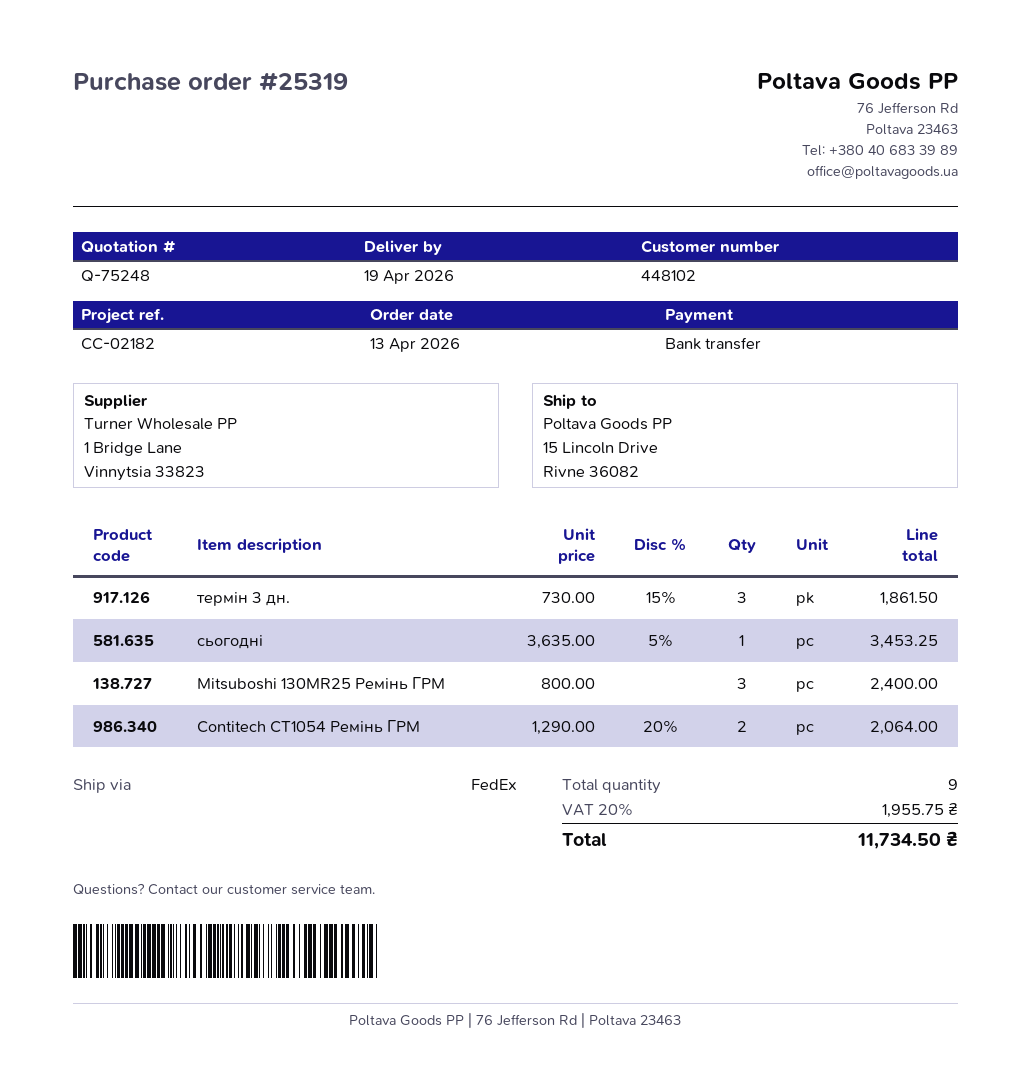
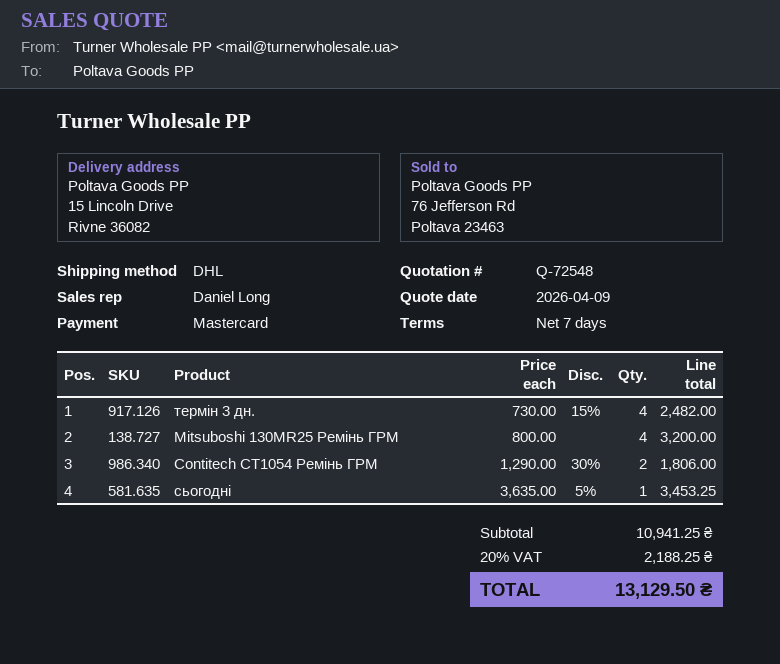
quote number: Q-75248 -> Q-72548
payment method: bank transfer -> Mastercard
shipping method: FedEx -> DHL
термін 3 дн.: 3 x 730.00 - 15% = 1861.50 -> 4 x 730.00 - 15% = 2482.00
Mitsuboshi 130MR25 Ремінь ГРМ: 3 x 800.00 = 2400.00 -> 4 x 800.00 = 3200.00
Contitech CT1054 Ремінь ГРМ: 2 x 1290.00 - 20% = 2064.00 -> 2 x 1290.00 - 30% = 1806.00
tax: 20% = 1955.75 -> 20% = 2188.25
total: 11734.50 -> 13129.50

